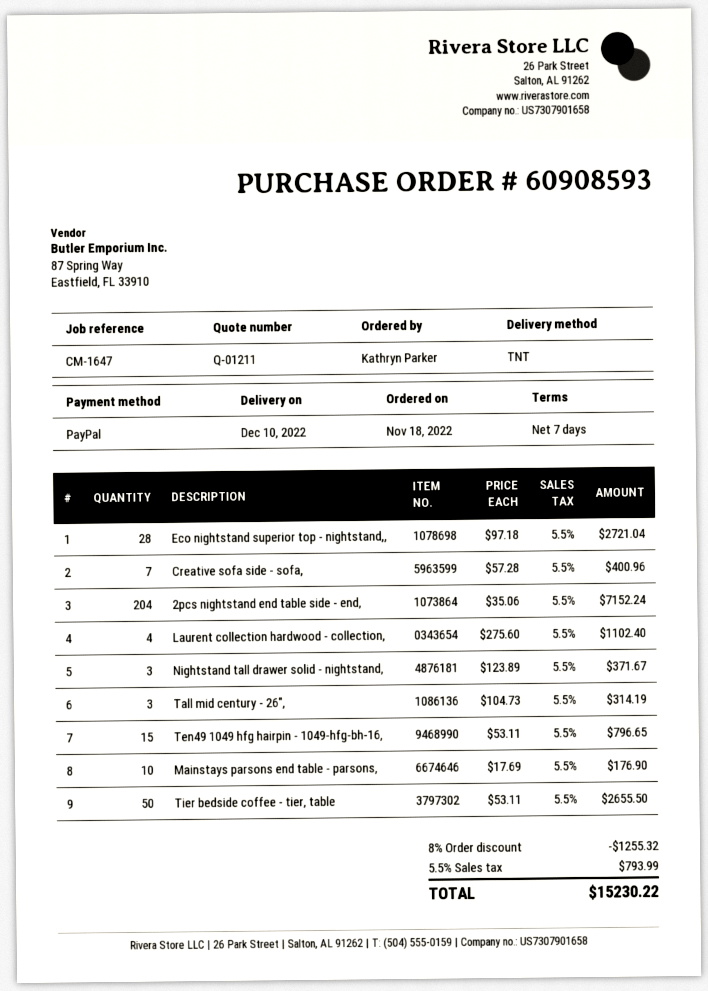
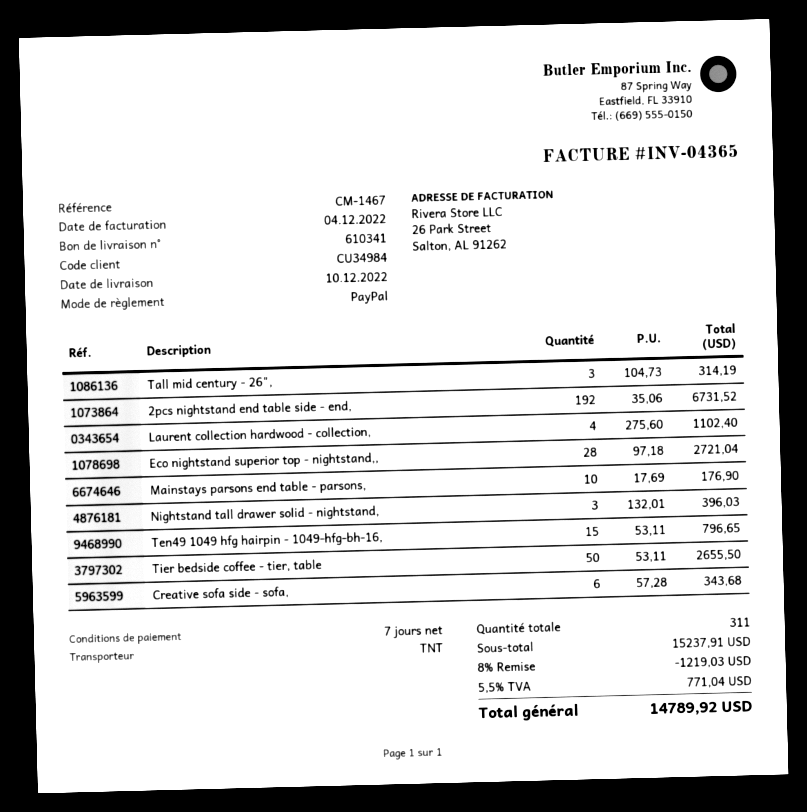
reference: CM-1647 -> CM-1467
Creative sofa side - sofa,: 7 x 57.28 = 400.96 -> 6 x 57.28 = 343.68
2pcs nightstand end table side - end,: 204 x 35.06 = 7152.24 -> 192 x 35.06 = 6731.52
Nightstand tall drawer solid - nightstand,: 3 x 123.89 = 371.67 -> 3 x 132.01 = 396.03
discount: 8% = 1255.32 -> 8% = 1219.03
tax: 5.5% = 793.99 -> 5.5% = 771.04
total: 15230.22 -> 14789.92

